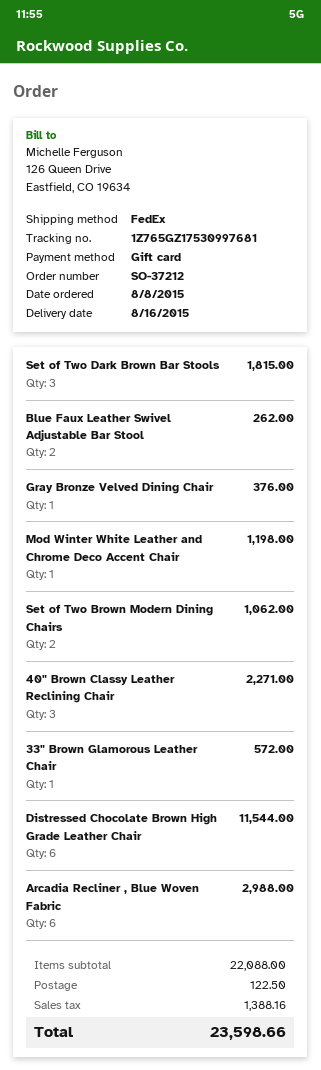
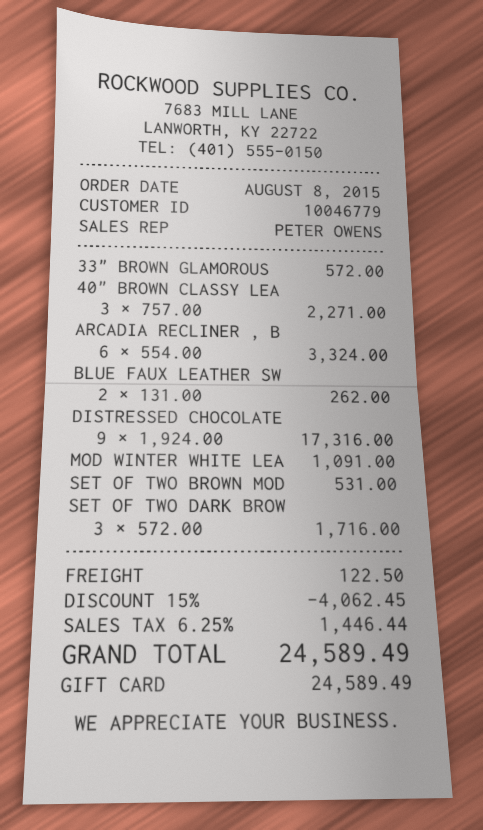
Set of Two Dark Brown Bar Stools: 3 for 1815.00 -> 3 for 1716.00
Gray Bronze Velved Dining Chair: 1 for 376.00 -> none
Mod Winter White Leather and Chrome Deco Accent Chair: 1 for 1198.00 -> 1 for 1091.00
Set of Two Brown Modern Dining Chairs: 2 for 1062.00 -> 1 for 531.00
Distressed Chocolate Brown High Grade Leather Chair: 6 for 11544.00 -> 9 for 17316.00
Arcadia Recliner , Blue Woven Fabric: 6 for 2988.00 -> 6 for 3324.00
discount: none -> 15% = 4062.45
tax: 1388.16 -> 1446.44
total: 23598.66 -> 24589.49

